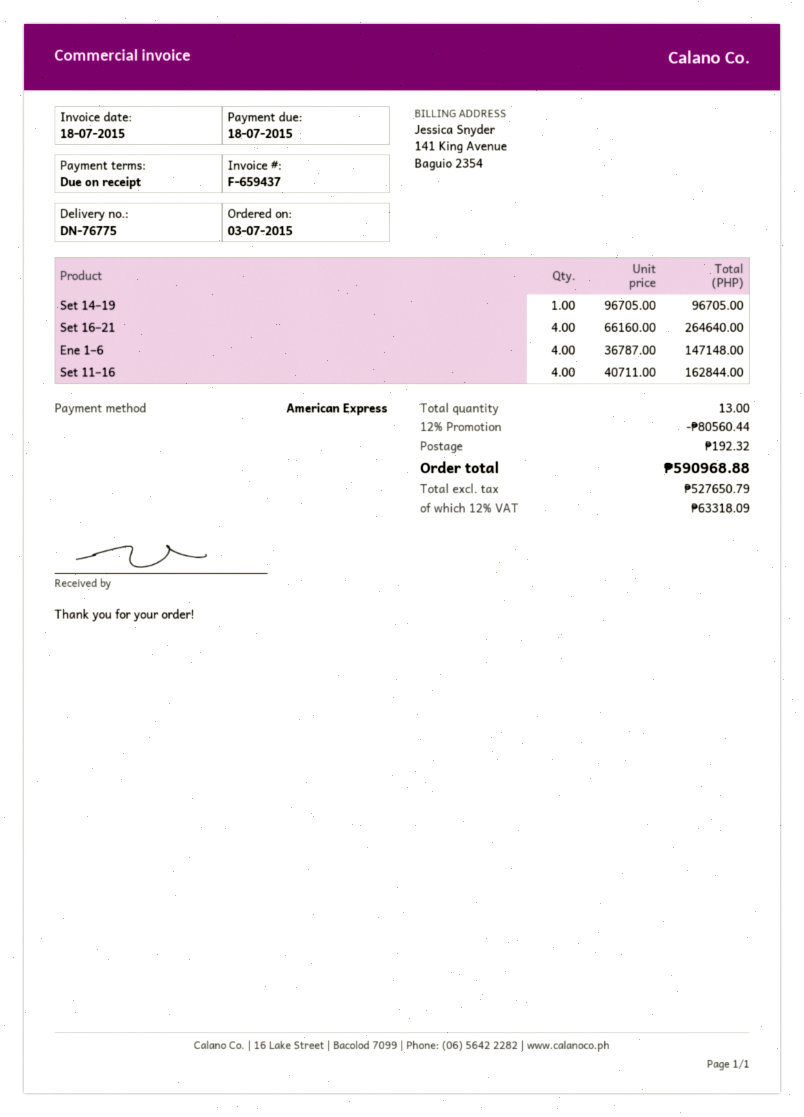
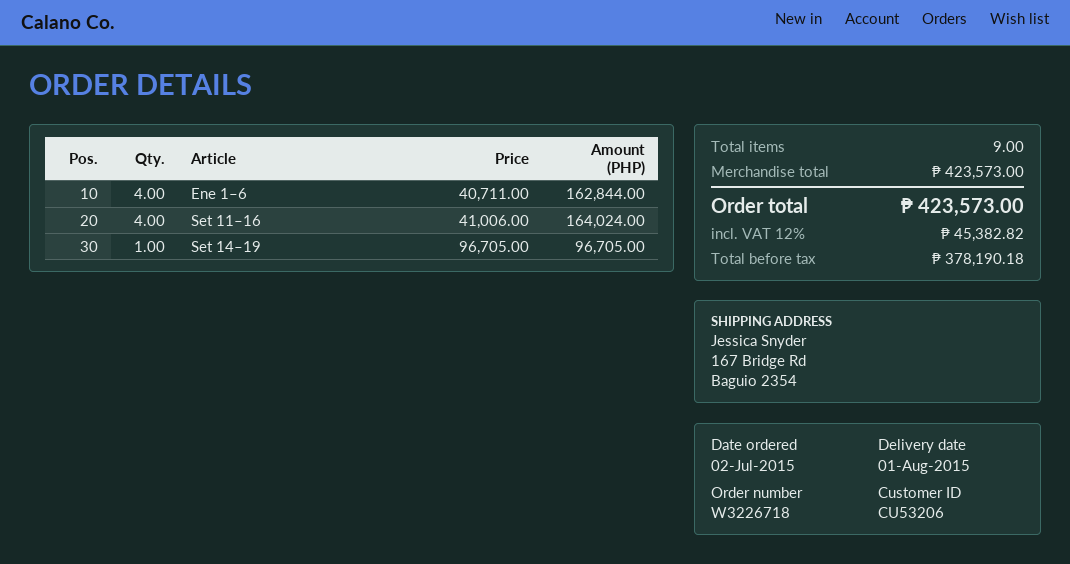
order date: 2015-07-03 -> 2015-07-02
Set 16–21: 4 x 66160.00 = 264640.00 -> none
Ene 1–6: 4 x 36787.00 = 147148.00 -> 4 x 40711.00 = 162844.00
Set 11–16: 4 x 40711.00 = 162844.00 -> 4 x 41006.00 = 164024.00
total quantity: 13 -> 9
discount: 12% = 80560.44 -> none
shipping: 192.32 -> none
net: 527650.79 -> 378190.18
tax: 12% = 63318.09 -> 12% = 45382.82
total: 590968.88 -> 423573.00

